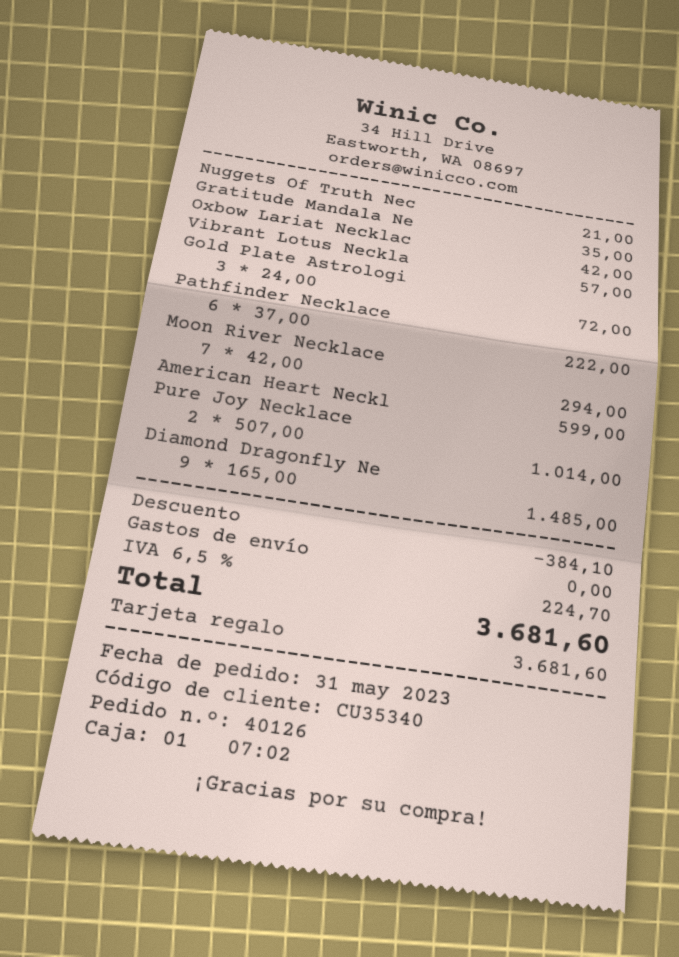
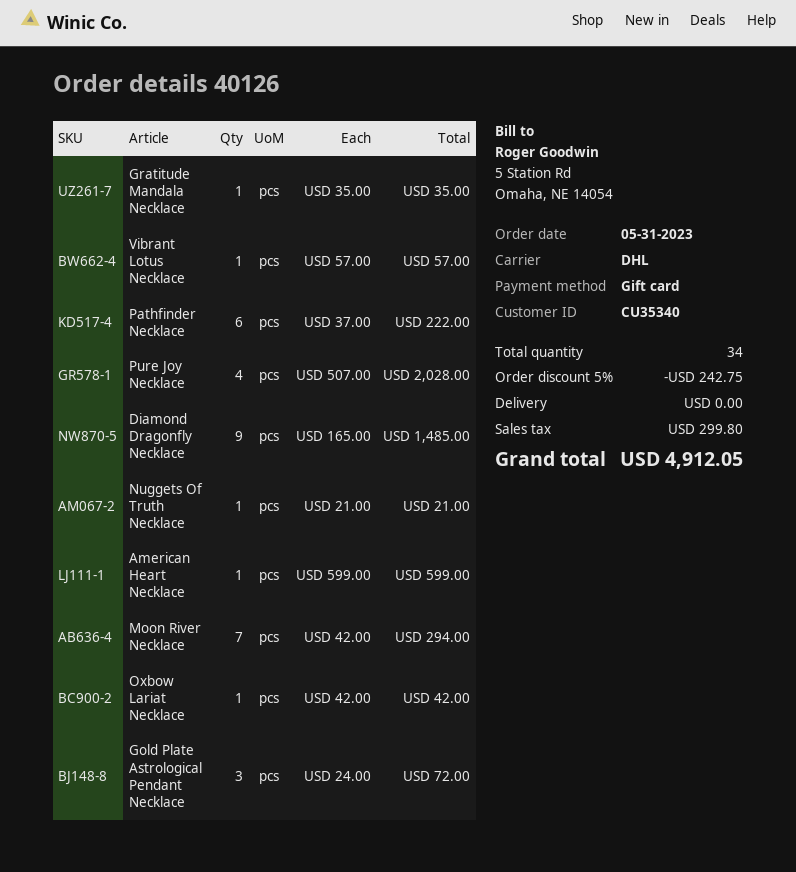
Pure Joy Necklace: 2 x 507.00 = 1014.00 -> 4 x 507.00 = 2028.00
discount: 384.10 -> 242.75
tax: 224.70 -> 299.80
total: 3681.60 -> 4912.05

